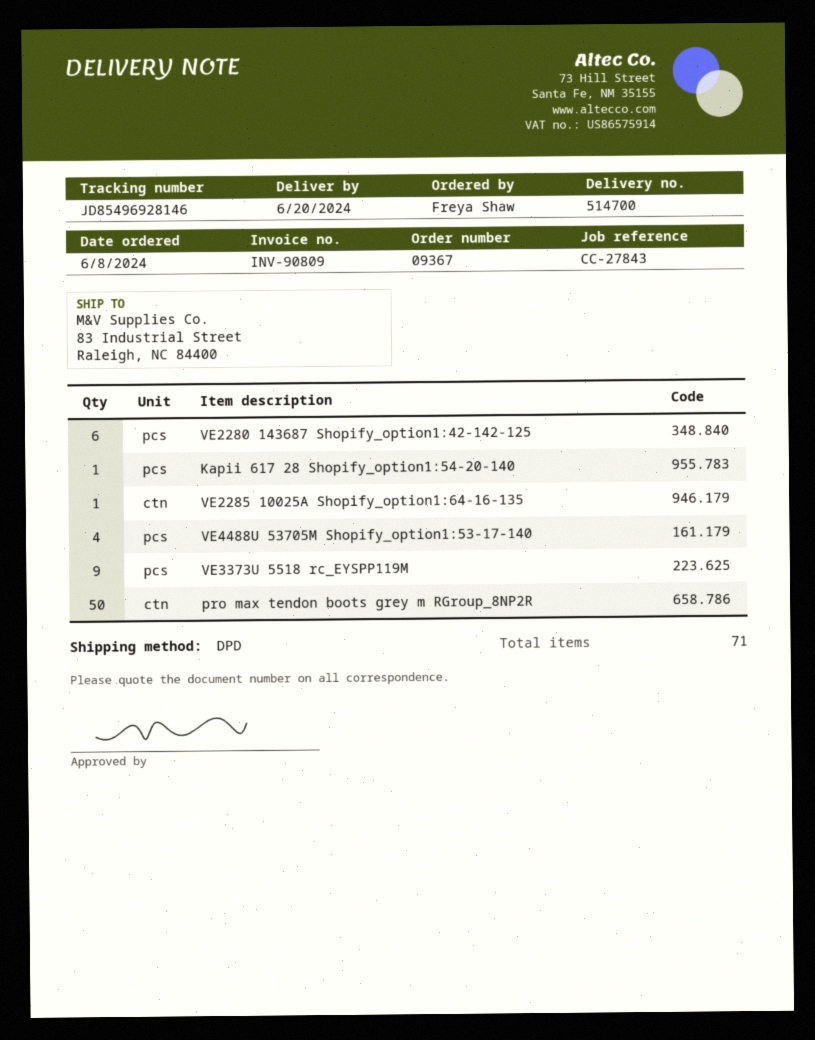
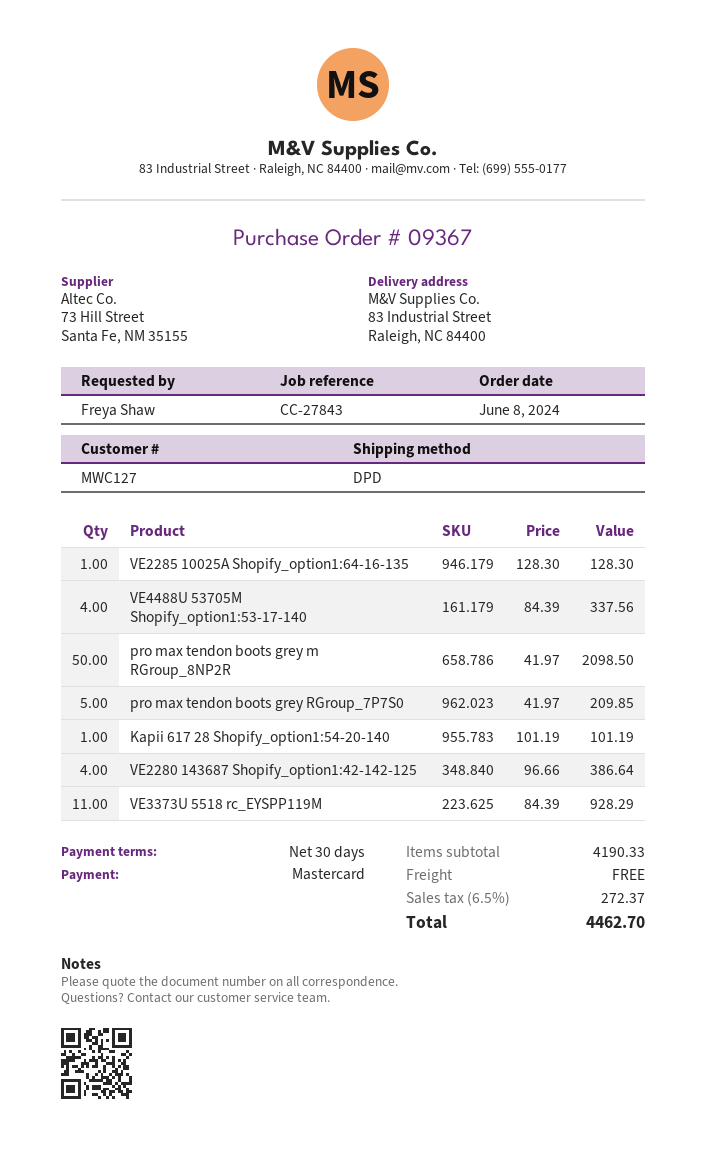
VE2280 143687 Shopify_option1:42-142-125: 6 -> 4
VE3373U 5518 rc_EYSPP119M: 9 -> 11
pro max tendon boots grey RGroup_7P7S0: none -> 5

